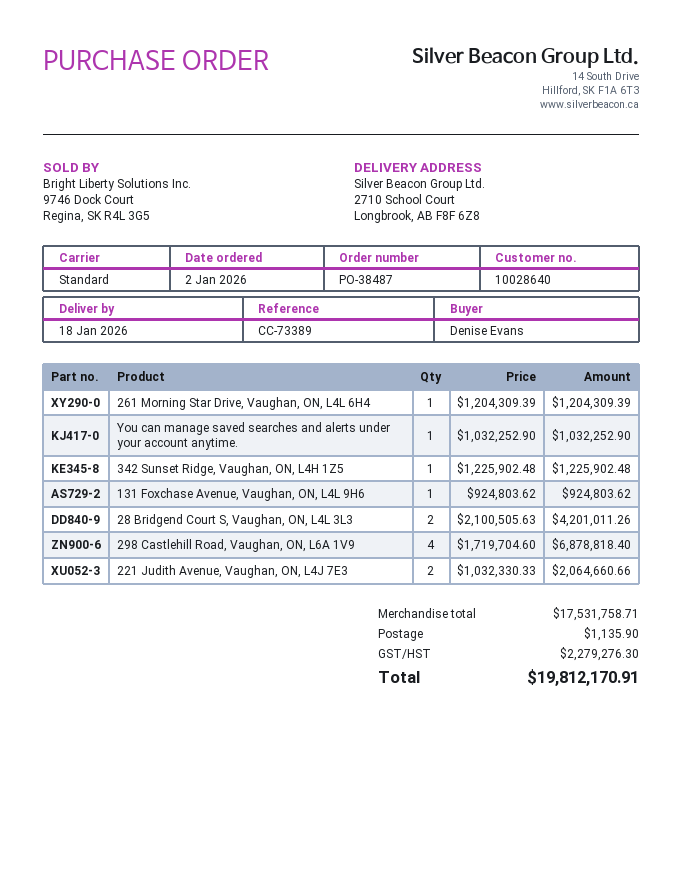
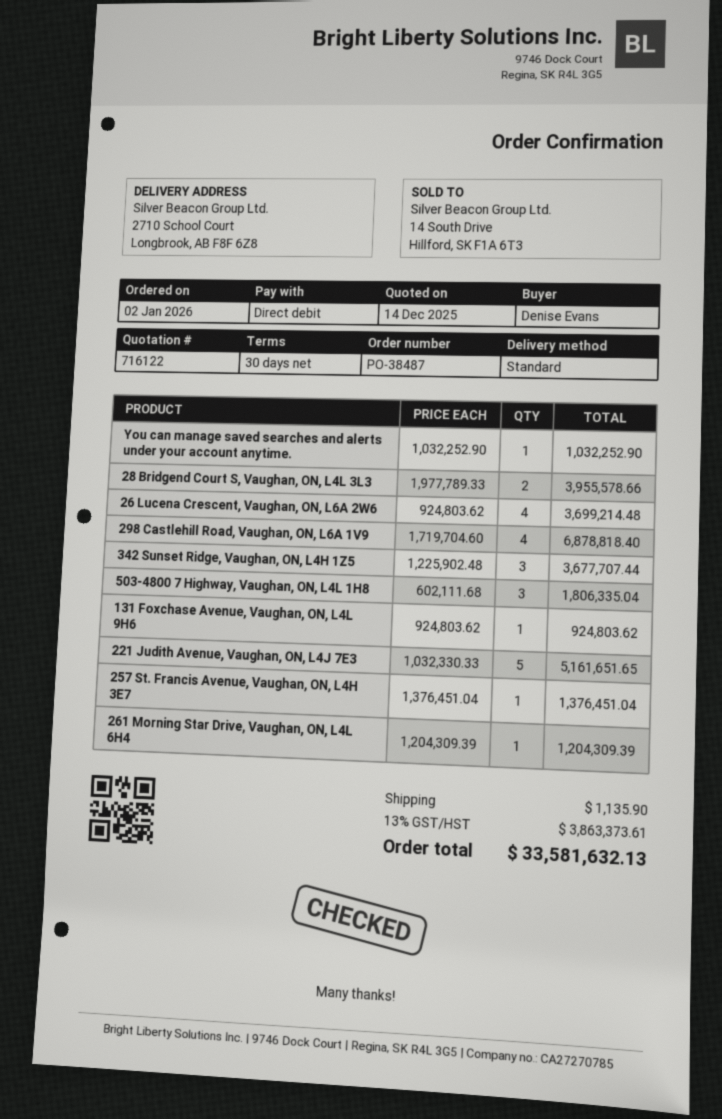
342 Sunset Ridge, Vaughan, ON, L4H 1Z5: 1 x 1225902.48 = 1225902.48 -> 3 x 1225902.48 = 3677707.44
28 Bridgend Court S, Vaughan, ON, L4L 3L3: 2 x 2100505.63 = 4201011.26 -> 2 x 1977789.33 = 3955578.66
221 Judith Avenue, Vaughan, ON, L4J 7E3: 2 x 1032330.33 = 2064660.66 -> 5 x 1032330.33 = 5161651.65
26 Lucena Crescent, Vaughan, ON, L6A 2W6: none -> 4 x 924803.62 = 3699214.48
503-4800 7 Highway, Vaughan, ON, L4L 1H8: none -> 3 x 602111.68 = 1806335.04
257 St. Francis Avenue, Vaughan, ON, L4H 3E7: none -> 1 x 1376451.04 = 1376451.04
tax: 2279276.30 -> 3863373.61
total: 19812170.91 -> 33581632.13

